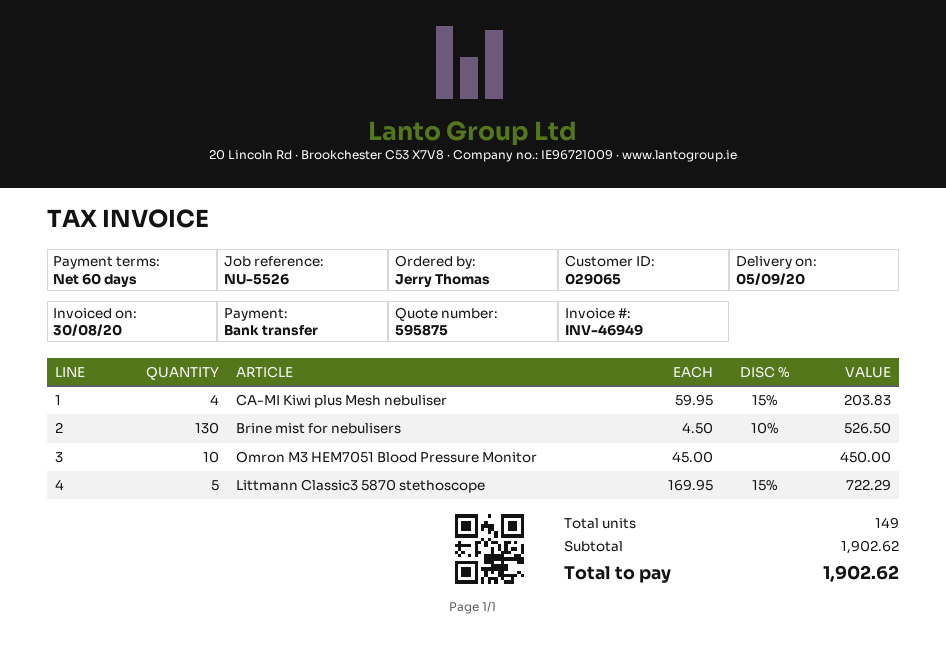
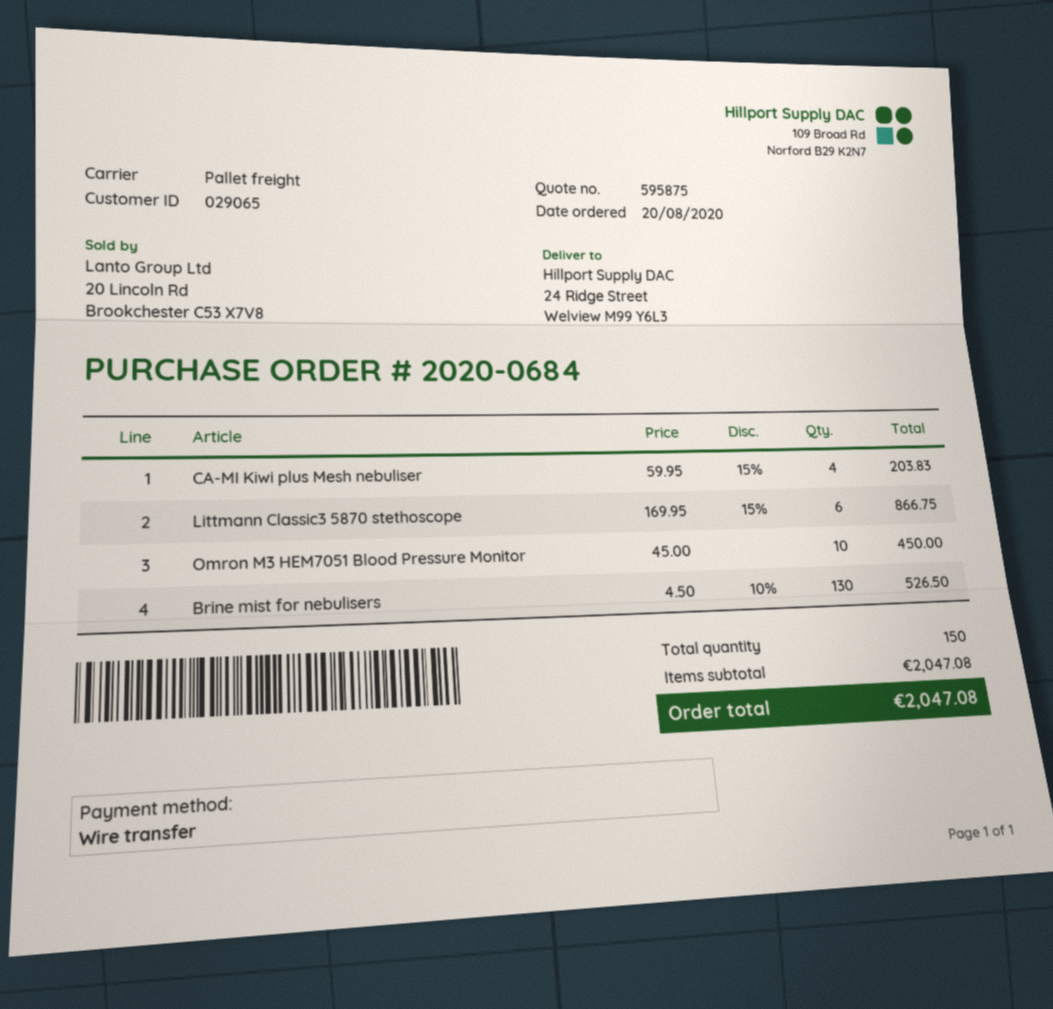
Littmann Classic3 5870 stethoscope: 5 x 169.95 - 15% = 722.29 -> 6 x 169.95 - 15% = 866.75
total quantity: 149 -> 150
subtotal: 1902.62 -> 2047.08
total: 1902.62 -> 2047.08

